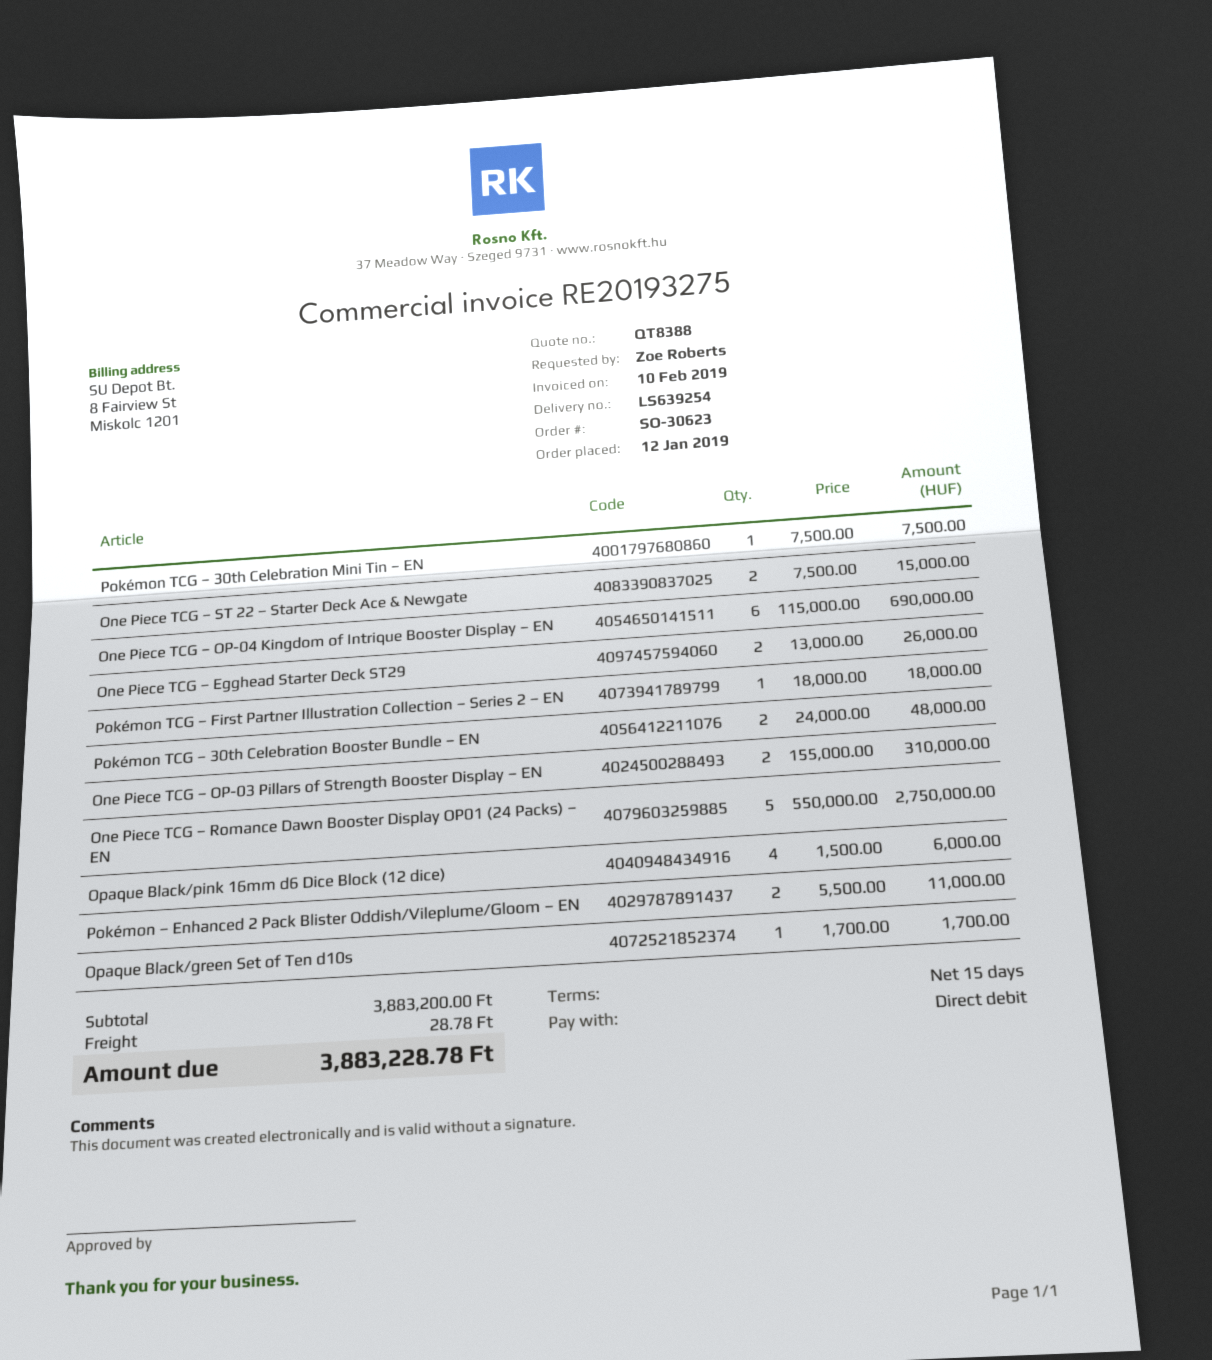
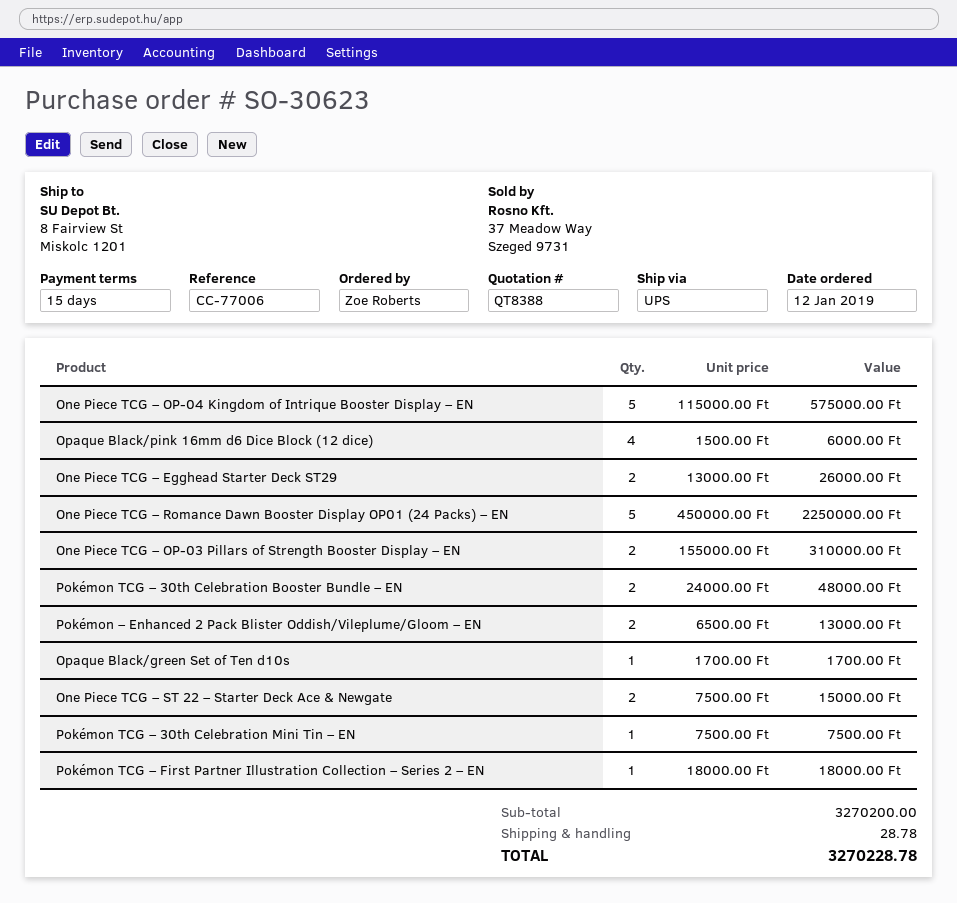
One Piece TCG – OP-04 Kingdom of Intrique Booster Display – EN: 6 x 115000.00 = 690000.00 -> 5 x 115000.00 = 575000.00
One Piece TCG – Romance Dawn Booster Display OP01 (24 Packs) – EN: 5 x 550000.00 = 2750000.00 -> 5 x 450000.00 = 2250000.00
Pokémon – Enhanced 2 Pack Blister Oddish/Vileplume/Gloom – EN: 2 x 5500.00 = 11000.00 -> 2 x 6500.00 = 13000.00
subtotal: 3883200.00 -> 3270200.00
total: 3883228.78 -> 3270228.78

